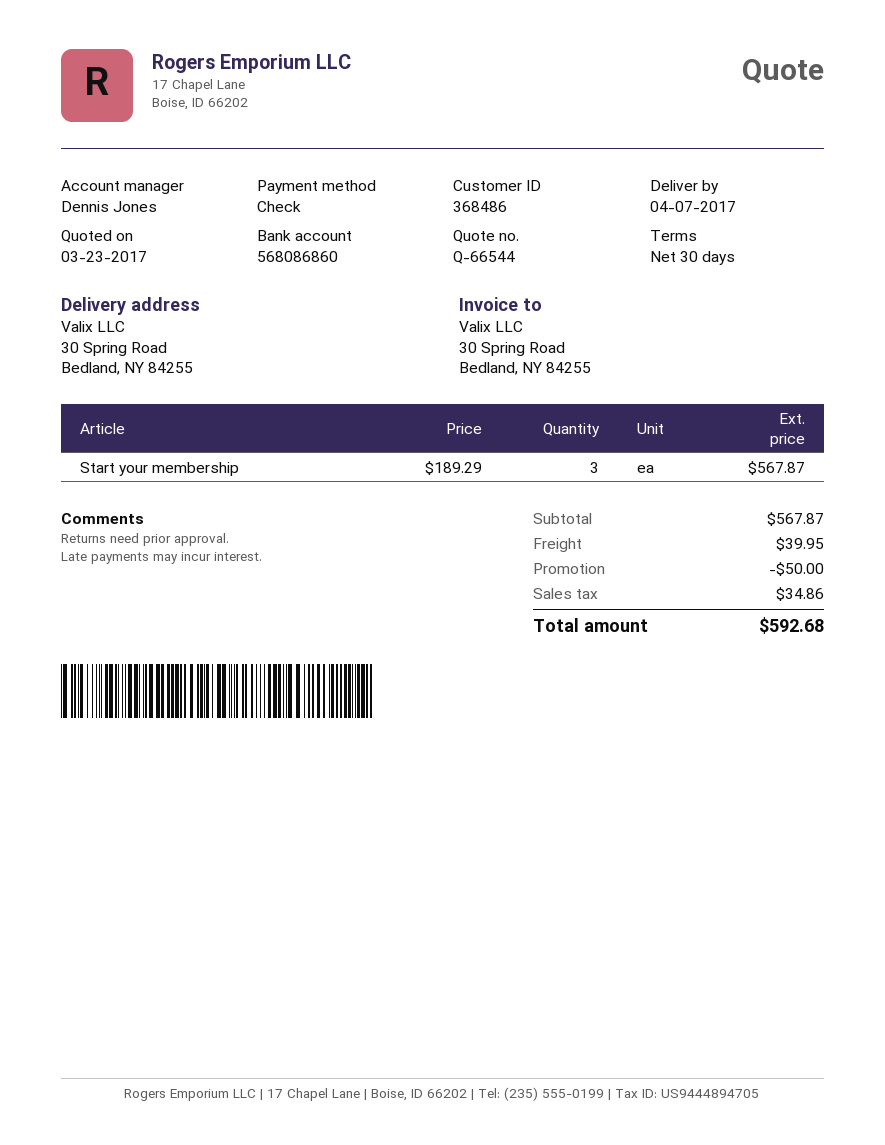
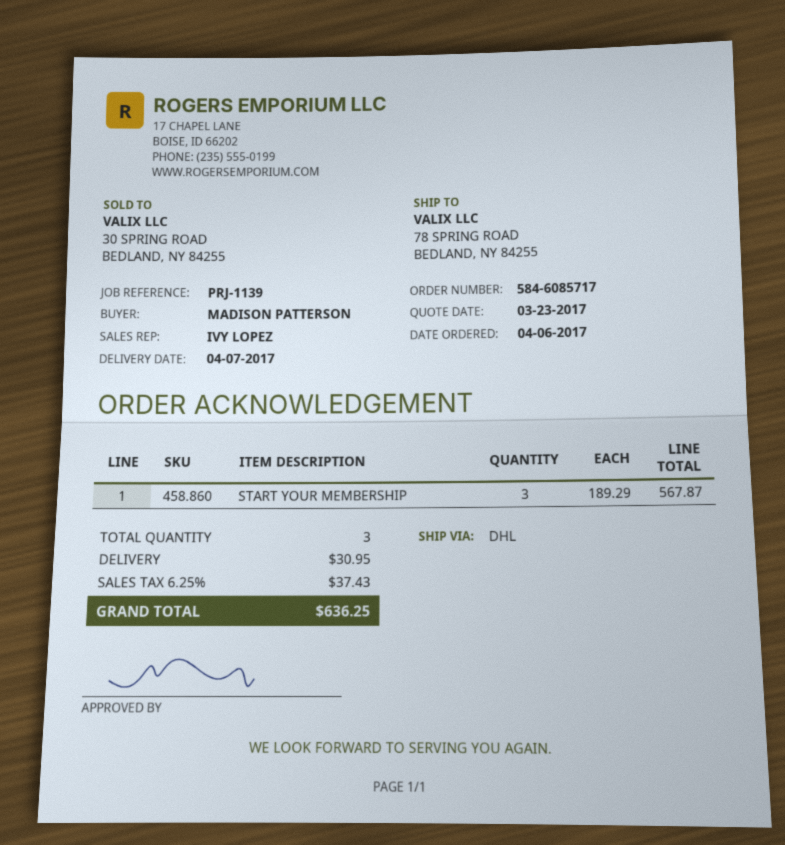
sales rep: Dennis Jones -> IVY LOPEZ
ship to: 30 Spring Road, Bedland, NY 84255 -> 78 SPRING ROAD, BEDLAND, NY 84255
discount: 50.00 -> none
shipping: 39.95 -> 30.95
tax: 34.86 -> 37.43
total: 592.68 -> 636.25

